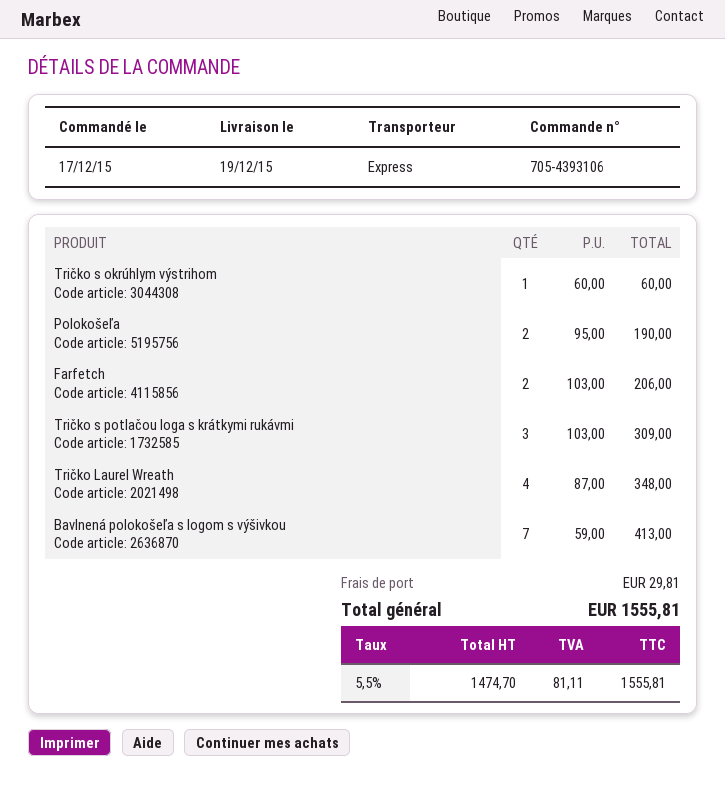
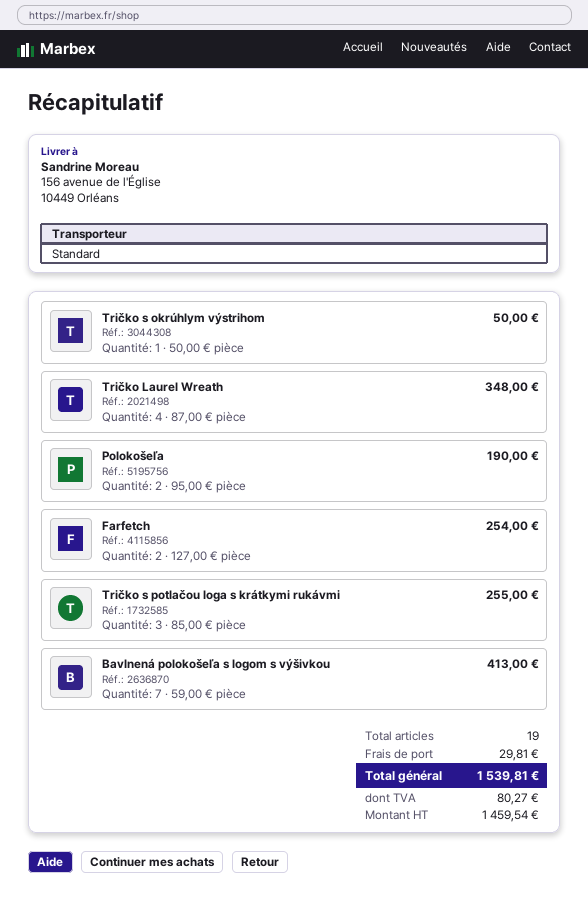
shipping method: express -> standard
Tričko s okrúhlym výstrihom: 1 x 60.00 = 60.00 -> 1 x 50.00 = 50.00
Farfetch: 2 x 103.00 = 206.00 -> 2 x 127.00 = 254.00
Tričko s potlačou loga s krátkymi rukávmi: 3 x 103.00 = 309.00 -> 3 x 85.00 = 255.00
net: 1474.70 -> 1459.54
tax: 81.11 -> 80.27
total: 1555.81 -> 1539.81

